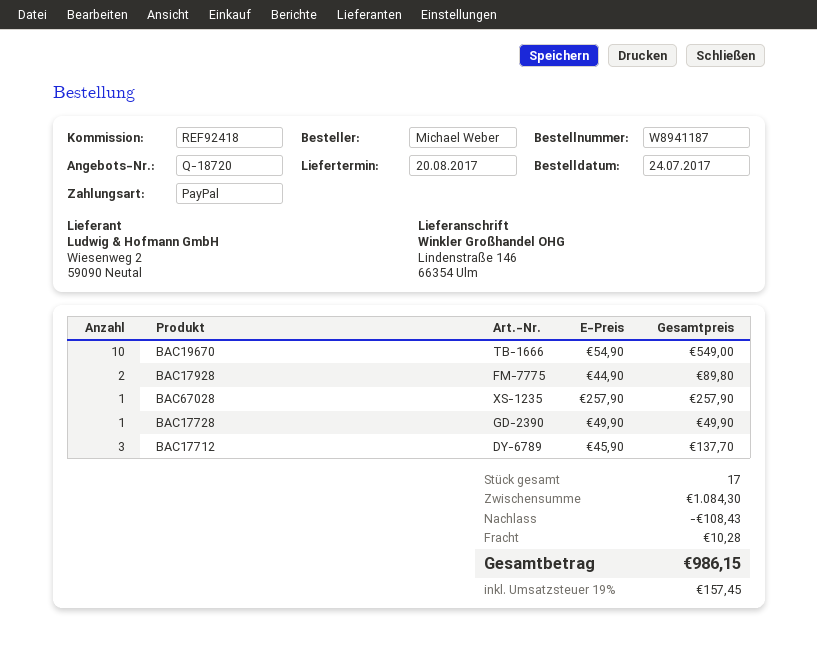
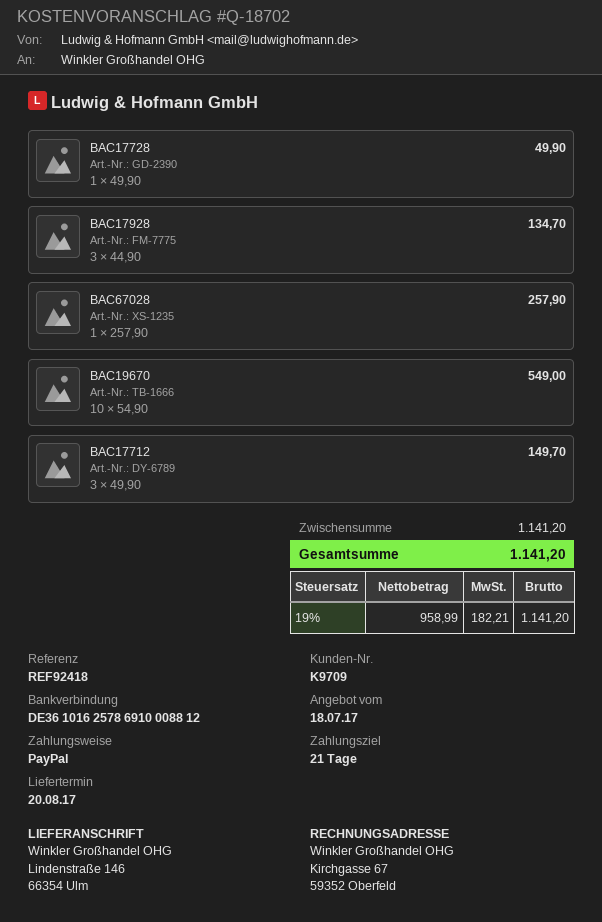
quote number: Q-18720 -> Q-18702
BAC17928: 2 x 44.90 = 89.80 -> 3 x 44.90 = 134.70
BAC17712: 3 x 45.90 = 137.70 -> 3 x 49.90 = 149.70
subtotal: 1084.30 -> 1141.20
discount: 108.43 -> none
shipping: 10.28 -> none
tax: 19% = 157.45 -> 19% = 182.21
total: 986.15 -> 1141.20

